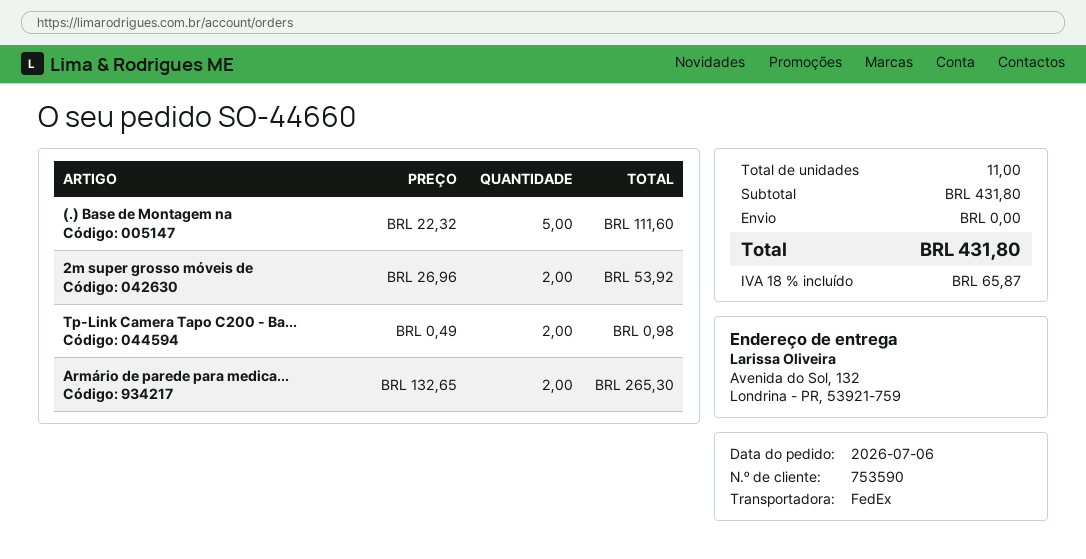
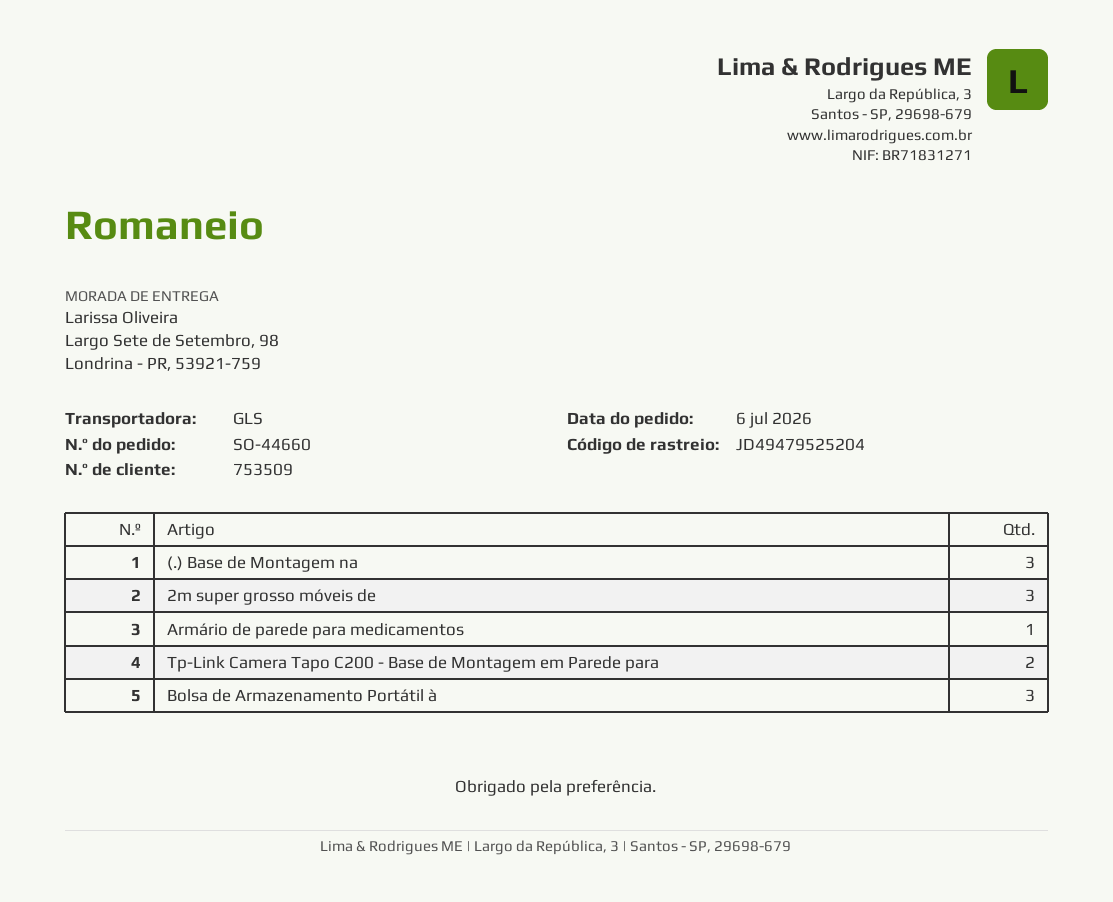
customer number: 753590 -> 753509
shipping method: FedEx -> GLS
ship to: Avenida do Sol, 132, Londrina - PR, 53921-759 -> Largo Sete de Setembro, 98, Londrina - PR, 53921-759
(.) Base de Montagem na: 5 -> 3
2m super grosso móveis de: 2 -> 3
Armário de parede para medica...: 2 -> 1
Bolsa de Armazenamento Portátil à: none -> 3

